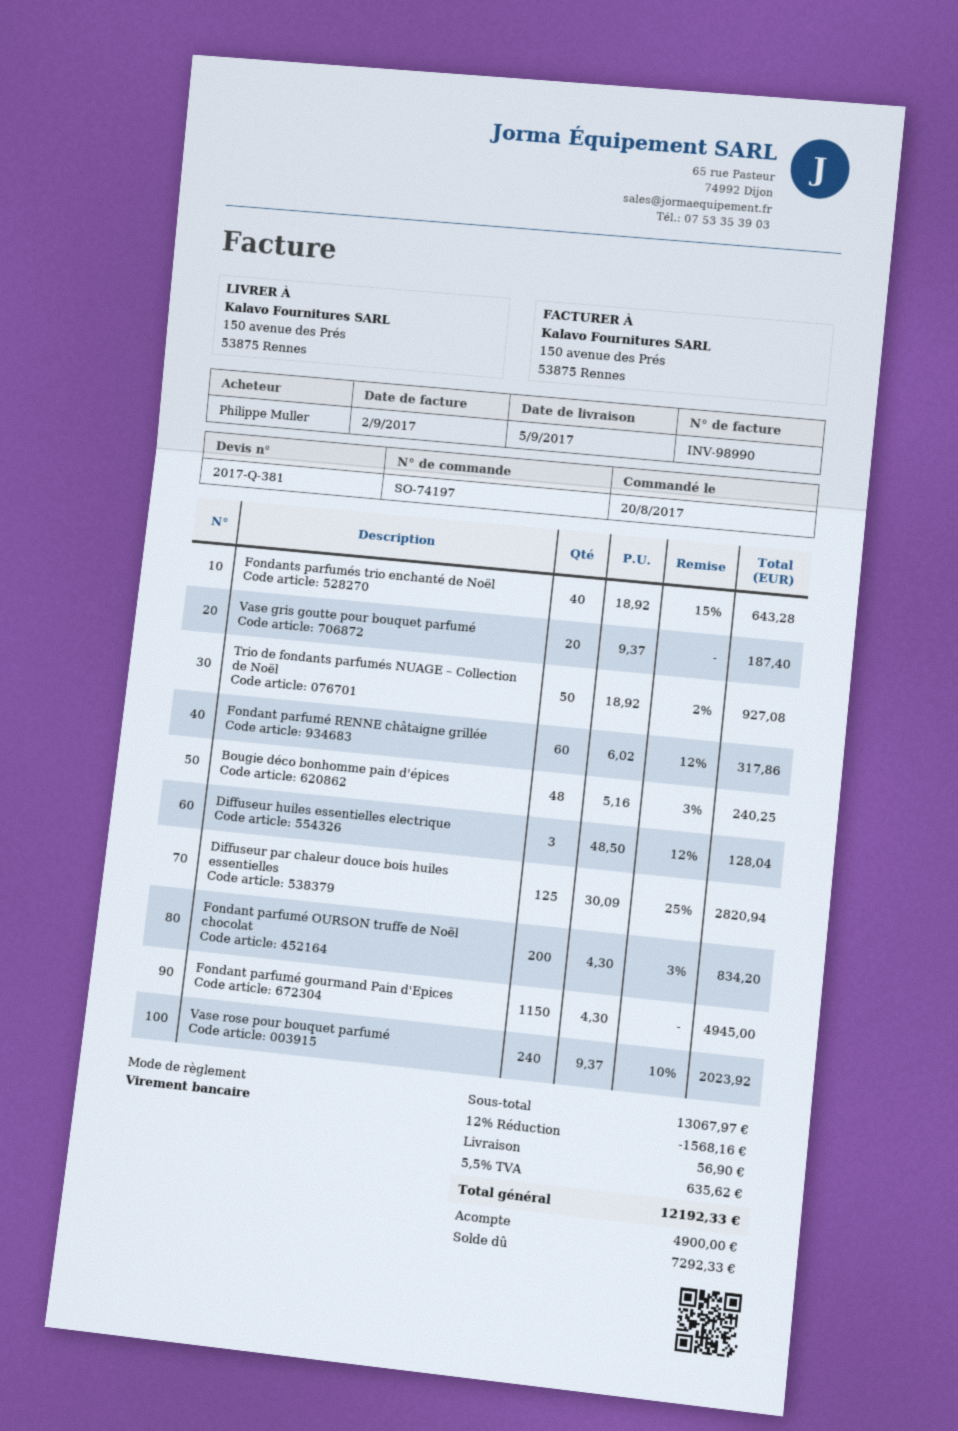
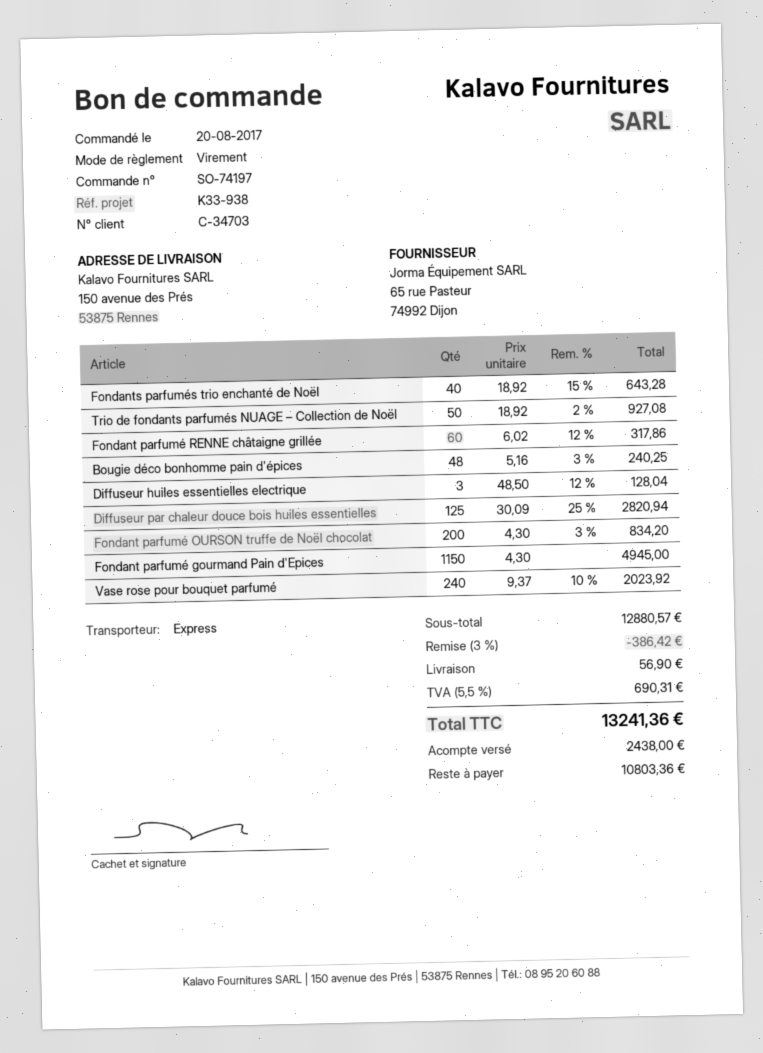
Vase gris goutte pour bouquet parfumé: 20 x 9.37 = 187.40 -> none
subtotal: 13067.97 -> 12880.57
discount: 12% = 1568.16 -> 3% = 386.42
tax: 5.5% = 635.62 -> 5.5% = 690.31
total: 12192.33 -> 13241.36
deposit: 4900.00 -> 2438.00
balance: 7292.33 -> 10803.36

